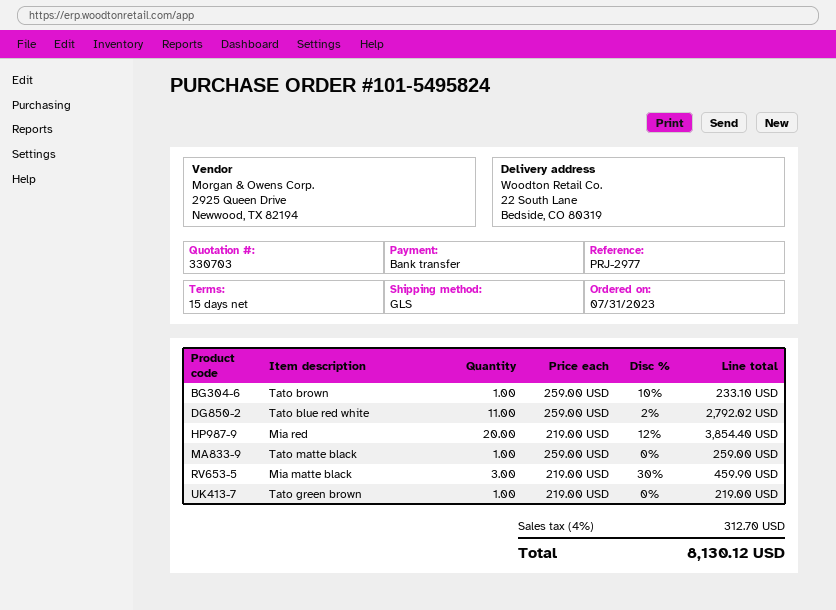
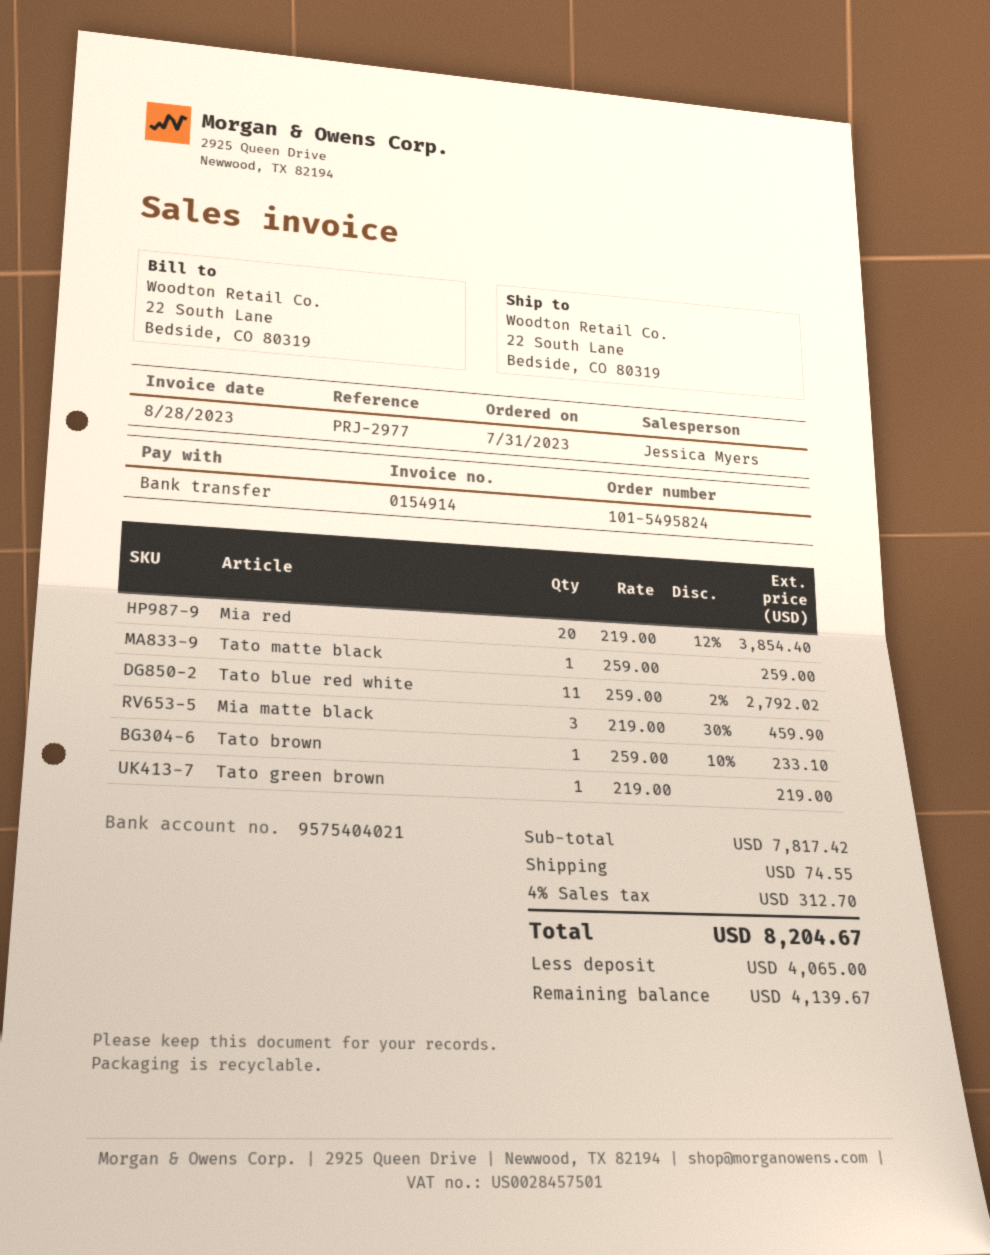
shipping: none -> 74.55
total: 8130.12 -> 8204.67

